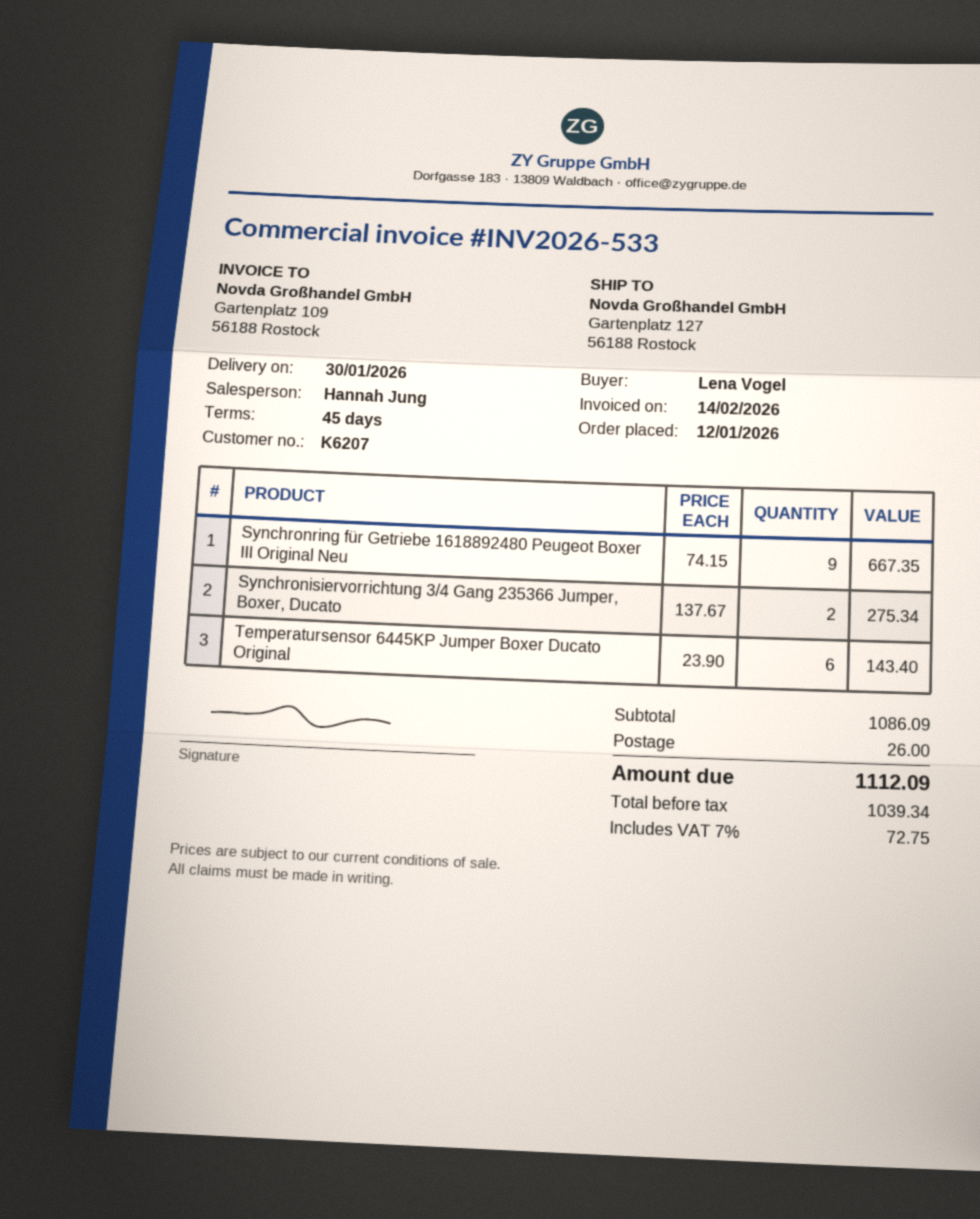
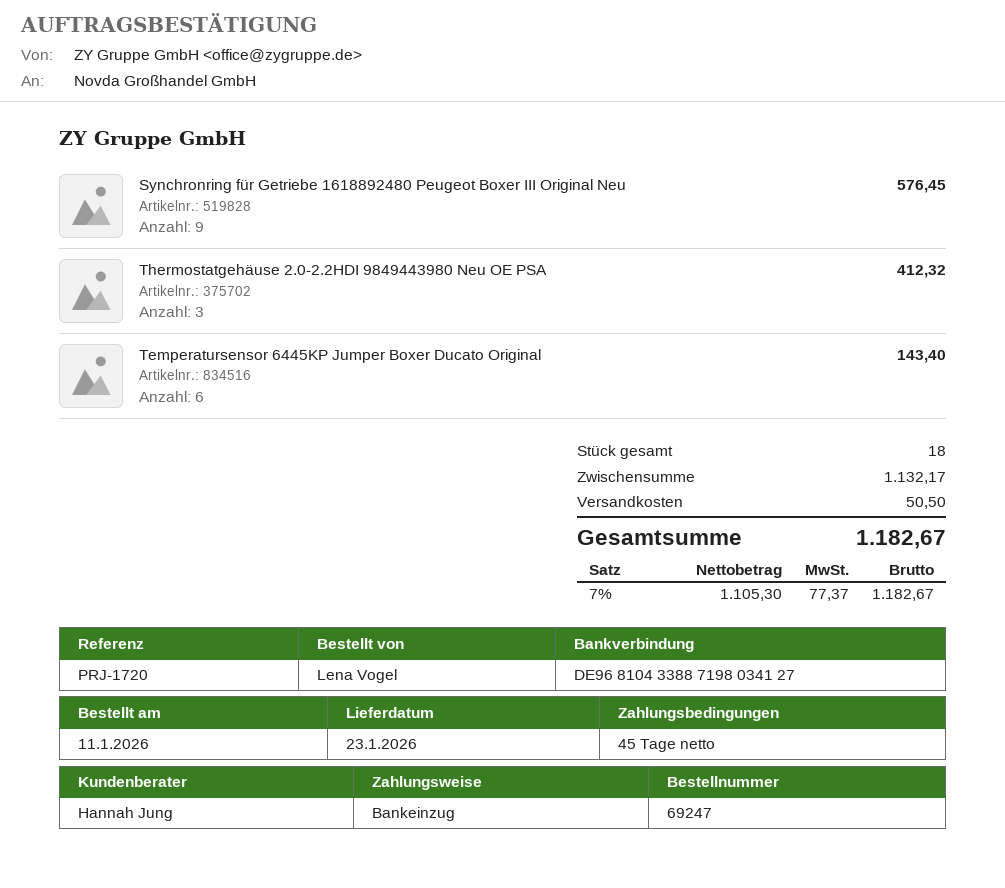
order date: 2026-01-12 -> 2026-01-11
delivery date: 2026-01-30 -> 2026-01-23
Synchronring für Getriebe 1618892480 Peugeot Boxer III Original Neu: 9 for 667.35 -> 9 for 576.45
Synchronisiervorrichtung 3/4 Gang 235366 Jumper, Boxer, Ducato: 2 for 275.34 -> none
Thermostatgehäuse 2.0-2.2HDI 9849443980 Neu OE PSA: none -> 3 for 412.32
subtotal: 1086.09 -> 1132.17
shipping: 26.00 -> 50.50
net: 1039.34 -> 1105.30
tax: 7% = 72.75 -> 7% = 77.37
total: 1112.09 -> 1182.67

